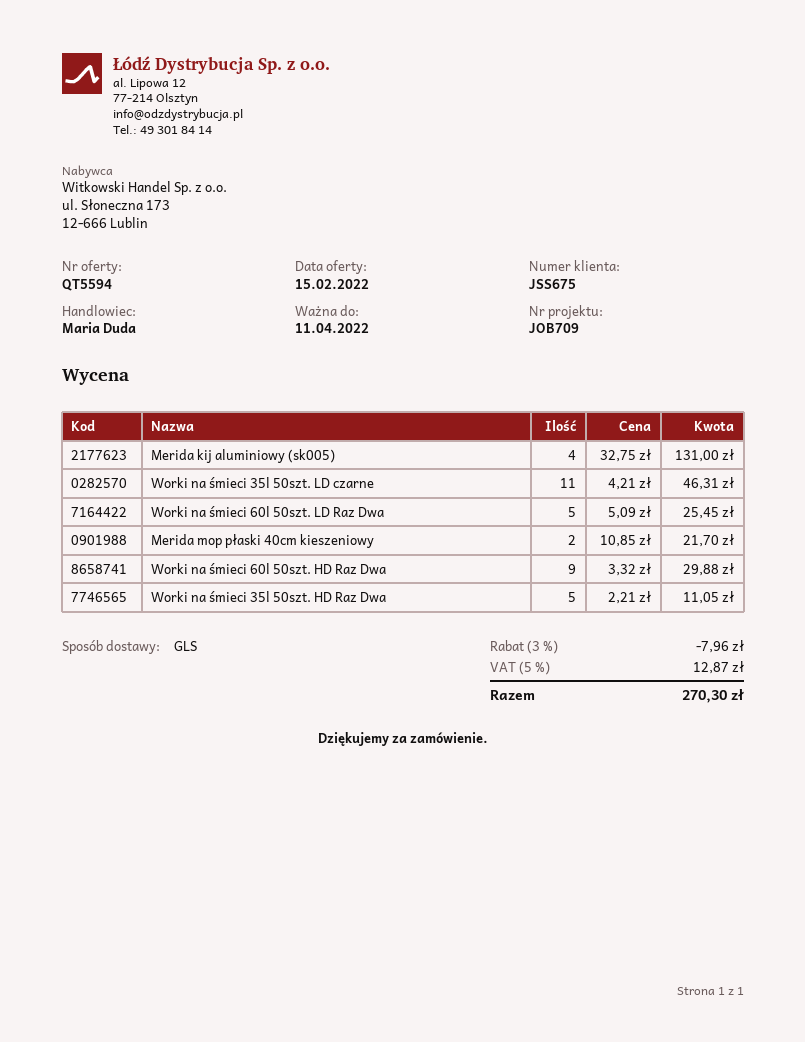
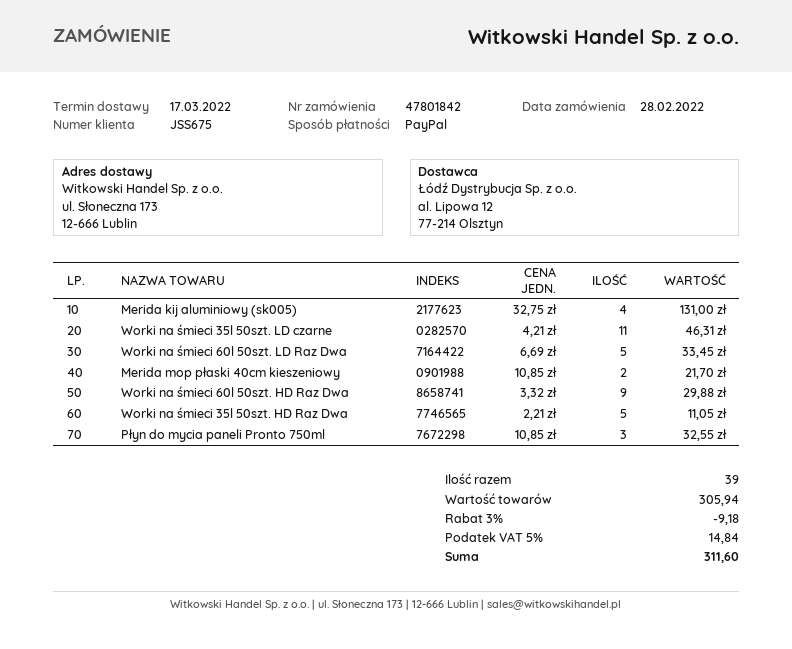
Worki na śmieci 60l 50szt. LD Raz Dwa: 5 x 5.09 = 25.45 -> 5 x 6.69 = 33.45
Płyn do mycia paneli Pronto 750ml: none -> 3 x 10.85 = 32.55
discount: 3% = 7.96 -> 3% = 9.18
tax: 5% = 12.87 -> 5% = 14.84
total: 270.30 -> 311.60

